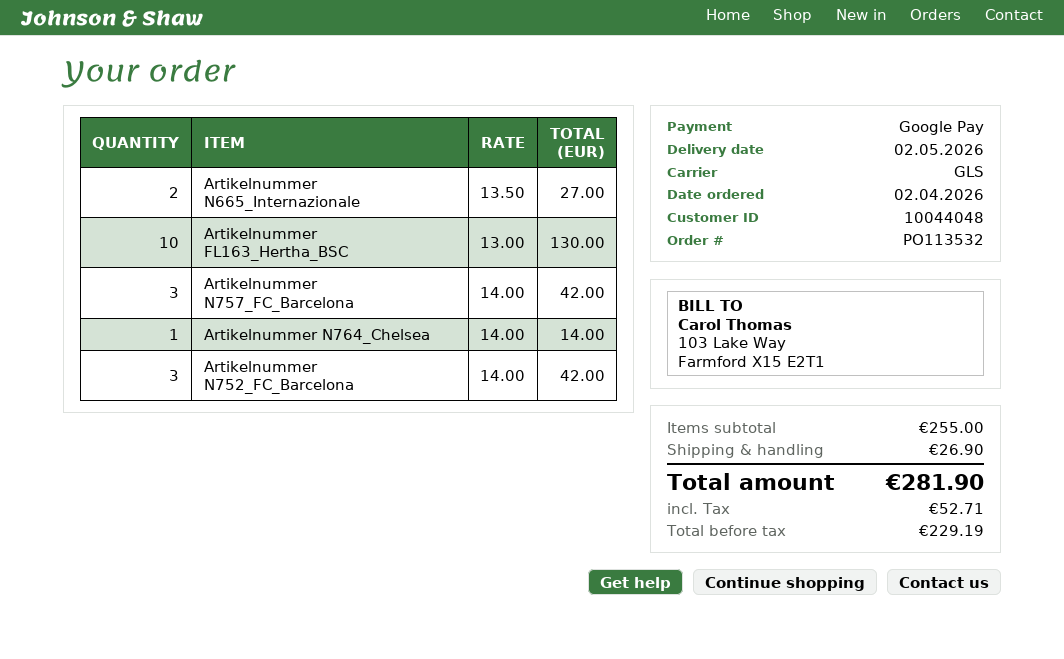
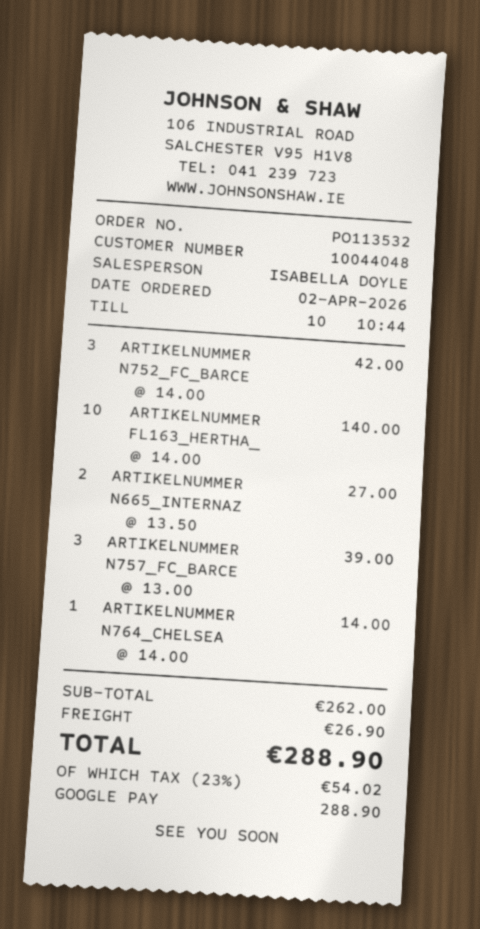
Artikelnummer FL163_Hertha_BSC: 10 x 13.00 = 130.00 -> 10 x 14.00 = 140.00
Artikelnummer N757_FC_Barcelona: 3 x 14.00 = 42.00 -> 3 x 13.00 = 39.00
subtotal: 255.00 -> 262.00
tax: 52.71 -> 54.02
total: 281.90 -> 288.90

